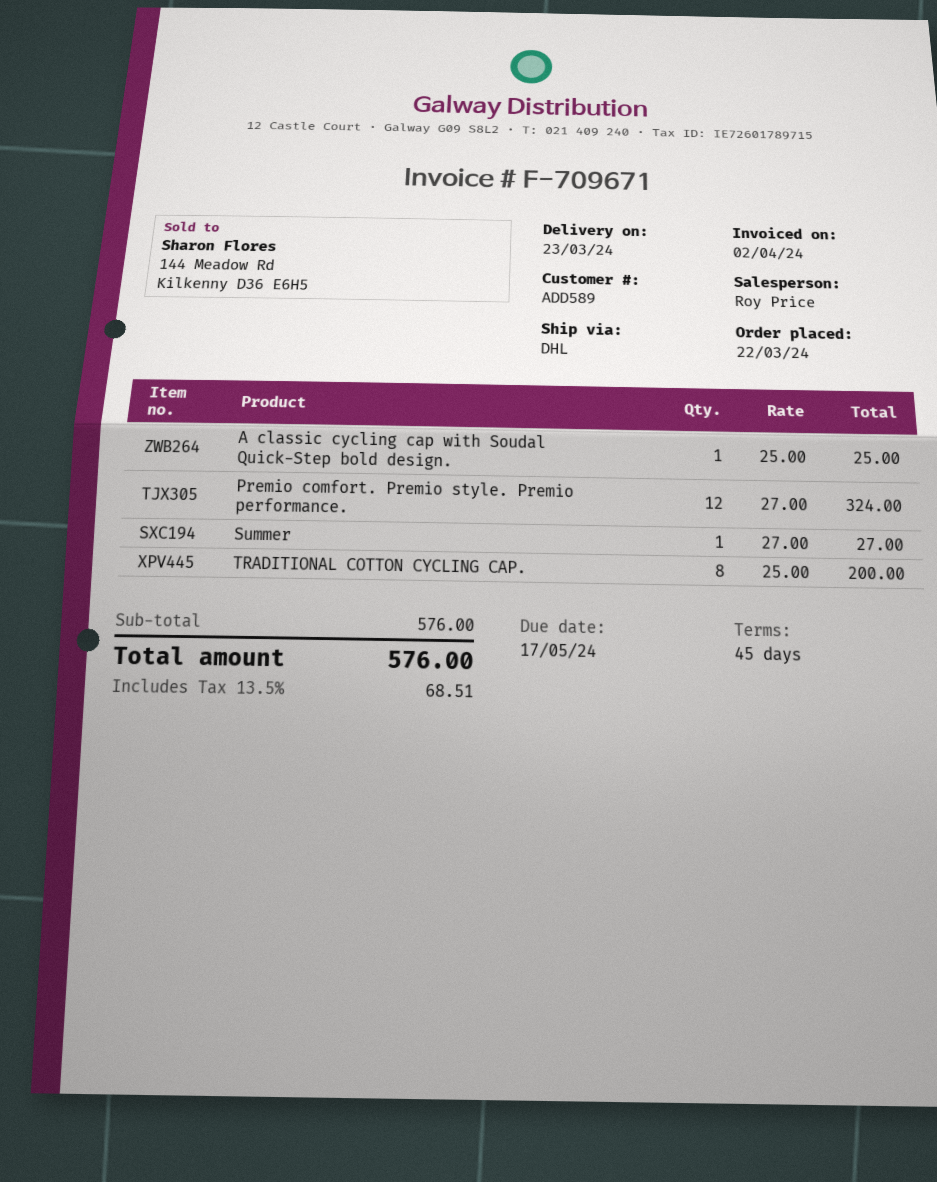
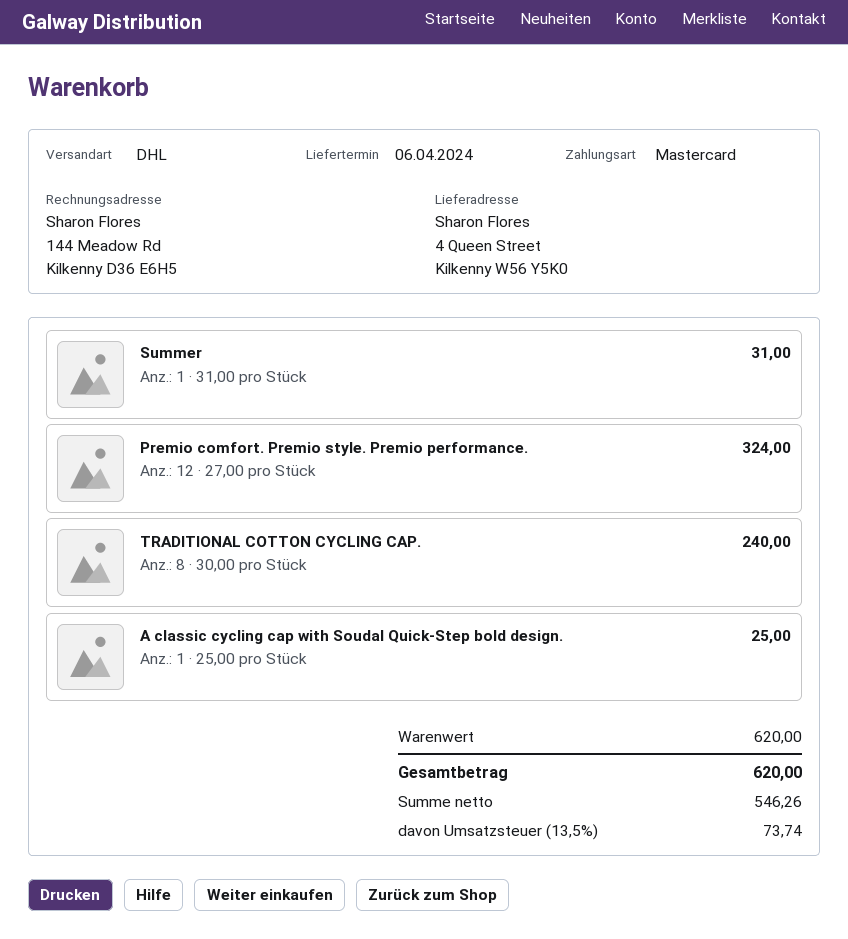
delivery date: 2024-03-23 -> 2024-04-06
Summer: 1 x 27.00 = 27.00 -> 1 x 31.00 = 31.00
TRADITIONAL COTTON CYCLING CAP.: 8 x 25.00 = 200.00 -> 8 x 30.00 = 240.00
subtotal: 576.00 -> 620.00
tax: 13.5% = 68.51 -> 13.5% = 73.74
total: 576.00 -> 620.00

